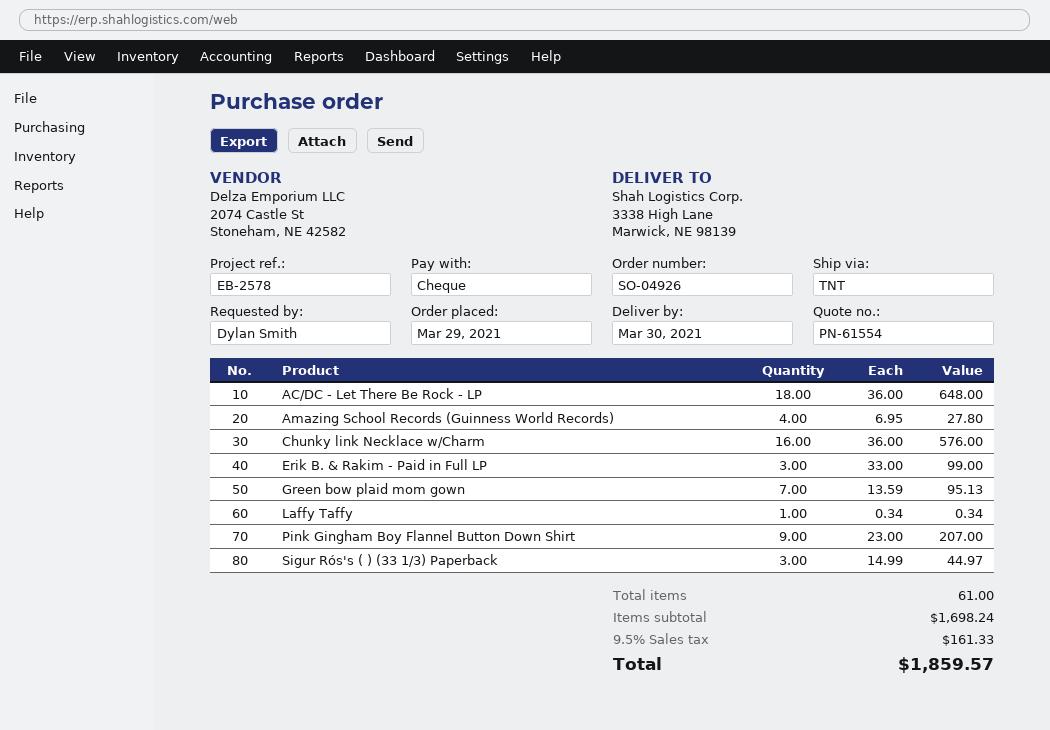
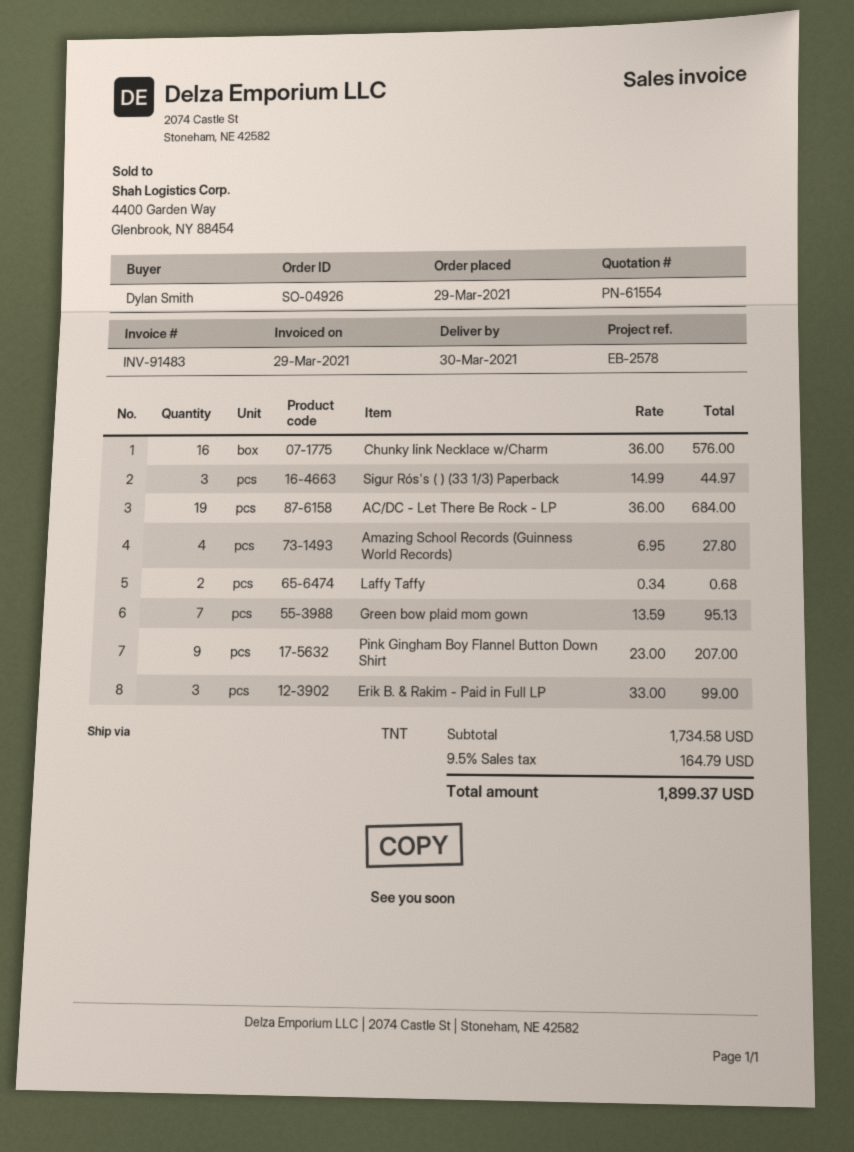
AC/DC - Let There Be Rock - LP: 18 x 36.00 = 648.00 -> 19 x 36.00 = 684.00
Laffy Taffy: 1 x 0.34 = 0.34 -> 2 x 0.34 = 0.68
subtotal: 1698.24 -> 1734.58
tax: 9.5% = 161.33 -> 9.5% = 164.79
total: 1859.57 -> 1899.37

